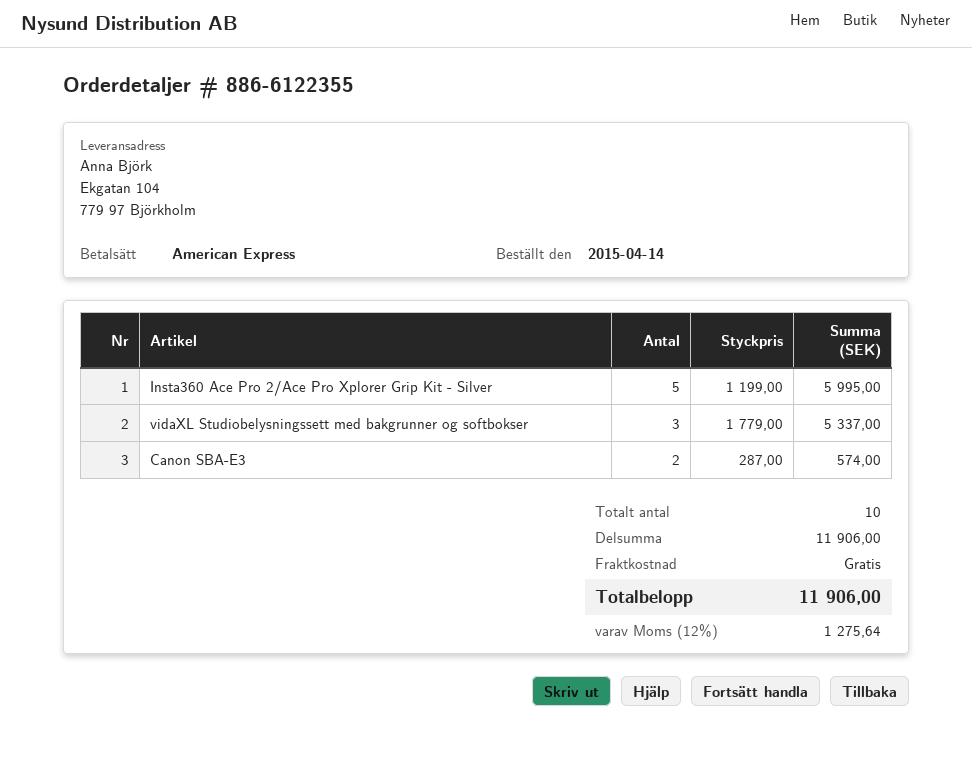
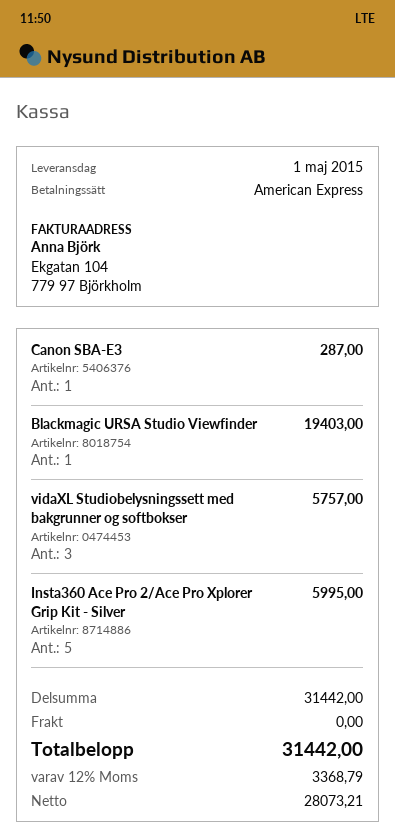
vidaXL Studiobelysningssett med bakgrunner og softbokser: 3 for 5337.00 -> 3 for 5757.00
Canon SBA-E3: 2 for 574.00 -> 1 for 287.00
Blackmagic URSA Studio Viewfinder: none -> 1 for 19403.00
subtotal: 11906.00 -> 31442.00
tax: 12% = 1275.64 -> 12% = 3368.79
total: 11906.00 -> 31442.00

